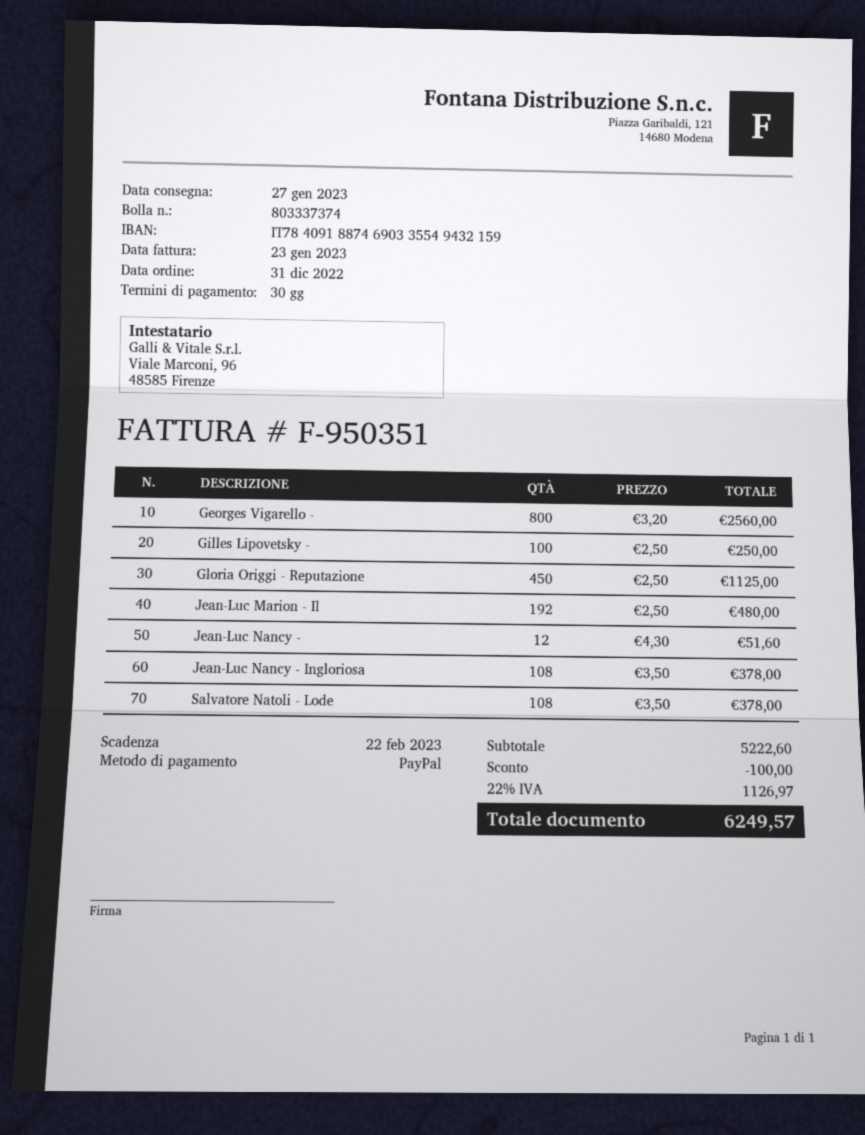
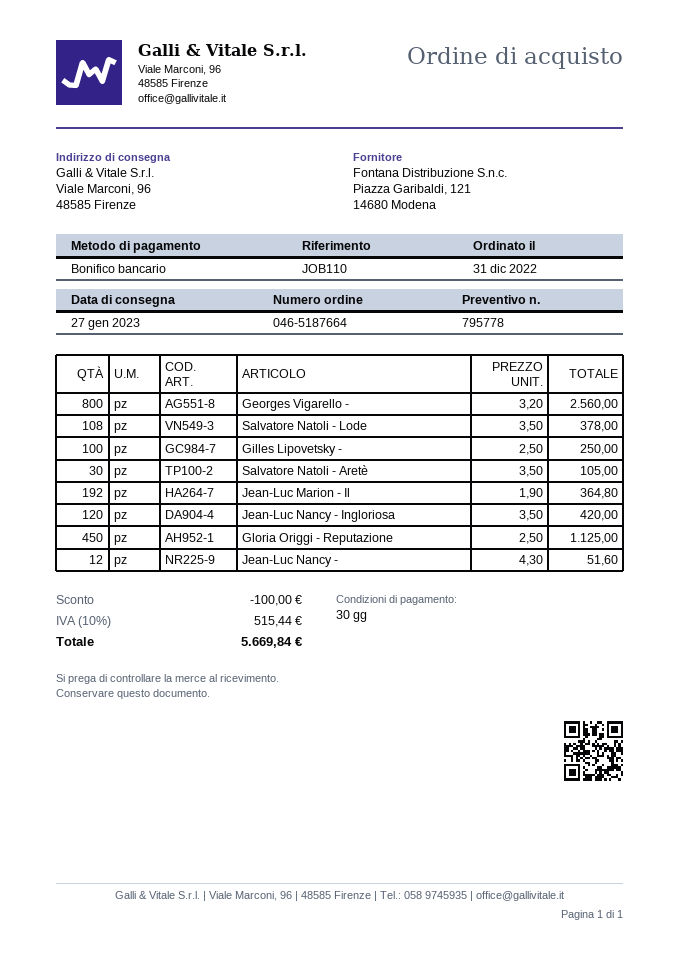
payment method: PayPal -> bank transfer
Jean-Luc Marion - Il: 192 x 2.50 = 480.00 -> 192 x 1.90 = 364.80
Jean-Luc Nancy - Ingloriosa: 108 x 3.50 = 378.00 -> 120 x 3.50 = 420.00
Salvatore Natoli - Aretè: none -> 30 x 3.50 = 105.00
tax: 22% = 1126.97 -> 10% = 515.44
total: 6249.57 -> 5669.84

